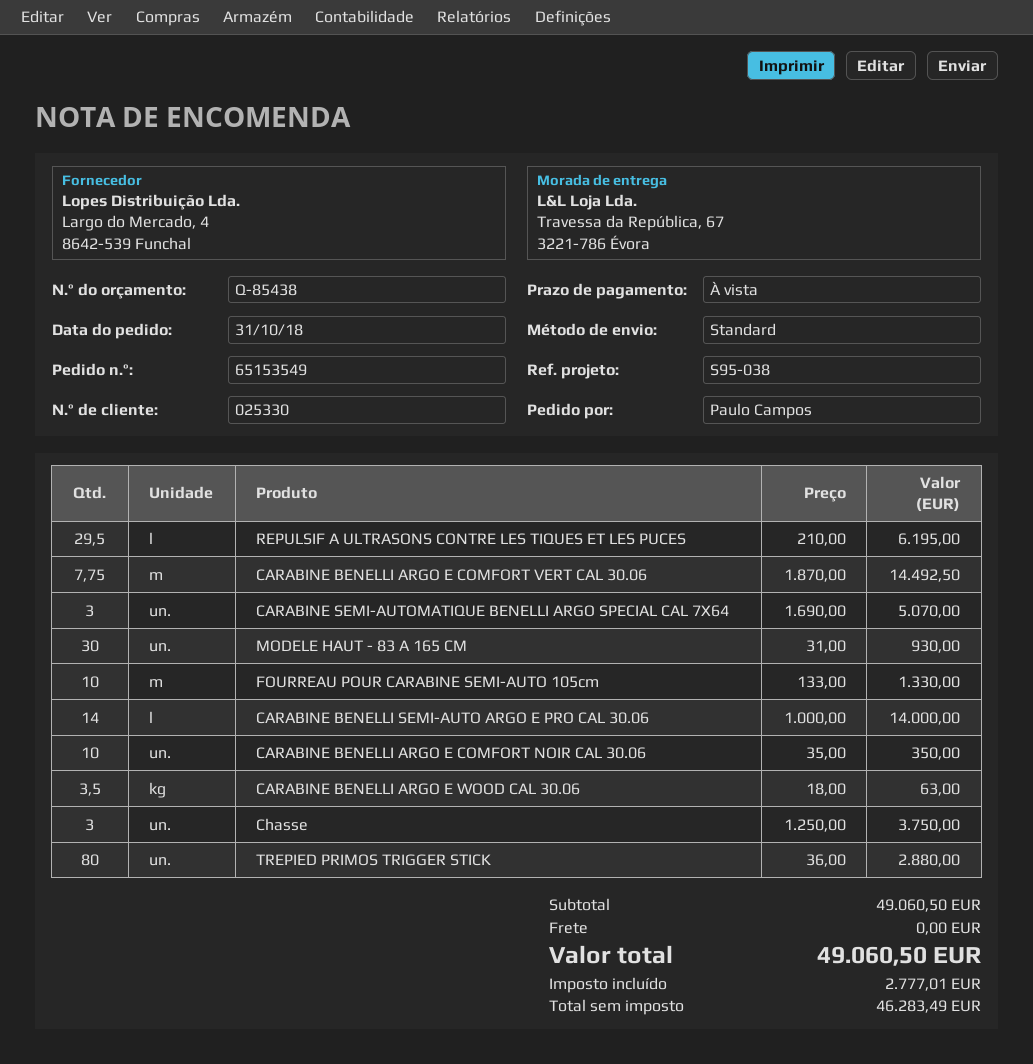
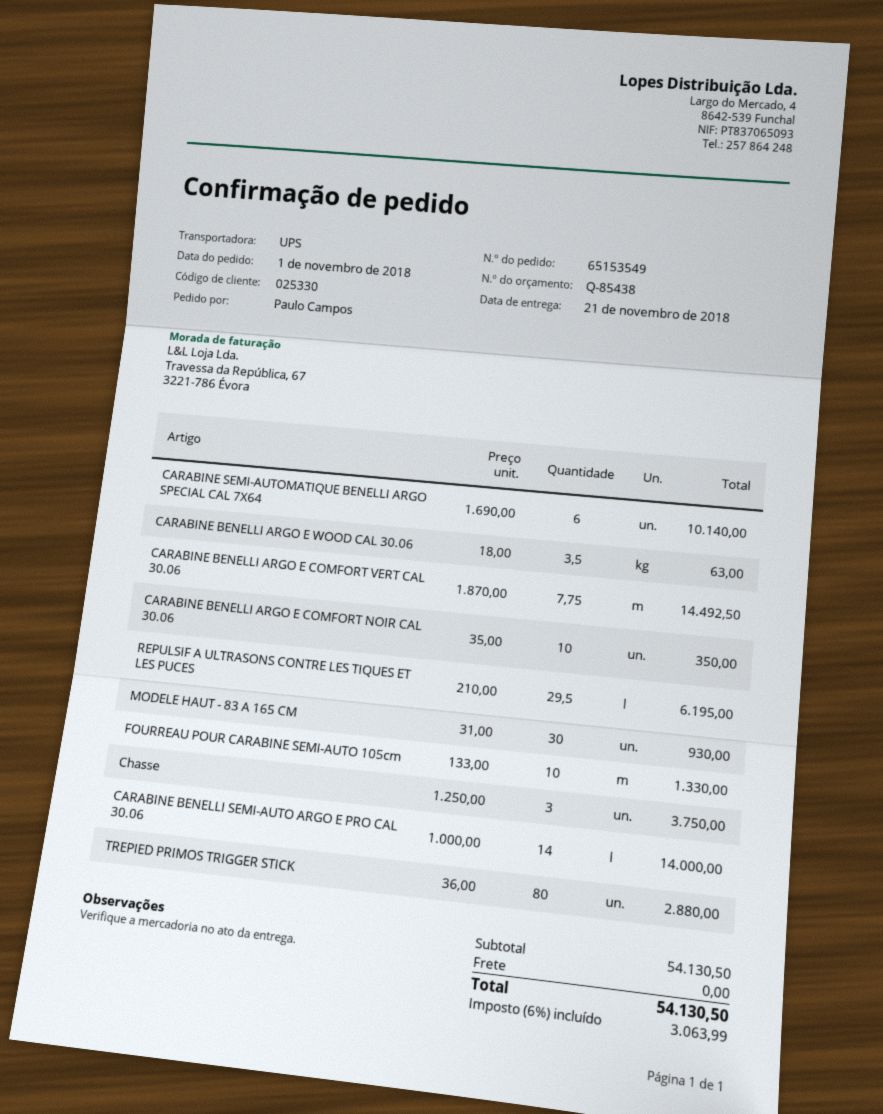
order date: 2018-10-31 -> 2018-11-01
shipping method: standard -> UPS
CARABINE SEMI-AUTOMATIQUE BENELLI ARGO SPECIAL CAL 7X64: 3 x 1690.00 = 5070.00 -> 6 x 1690.00 = 10140.00
subtotal: 49060.50 -> 54130.50
tax: 2777.01 -> 3063.99
total: 49060.50 -> 54130.50

